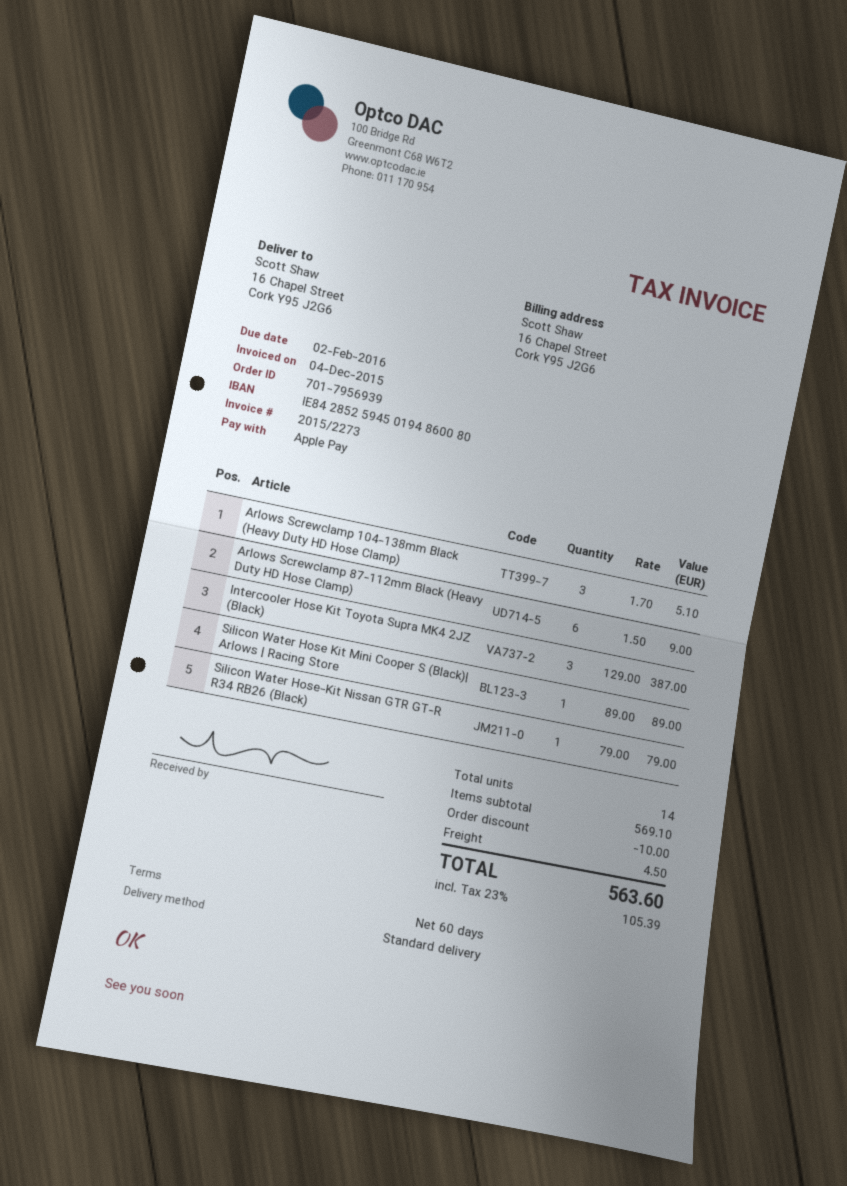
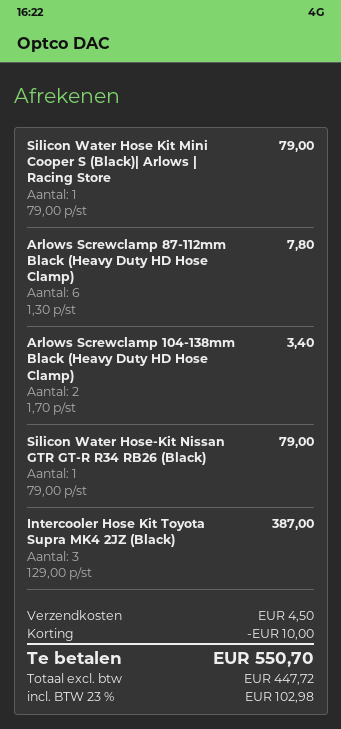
Arlows Screwclamp 104-138mm Black (Heavy Duty HD Hose Clamp): 3 x 1.70 = 5.10 -> 2 x 1.70 = 3.40
Arlows Screwclamp 87-112mm Black (Heavy Duty HD Hose Clamp): 6 x 1.50 = 9.00 -> 6 x 1.30 = 7.80
Silicon Water Hose Kit Mini Cooper S (Black)| Arlows | Racing Store: 1 x 89.00 = 89.00 -> 1 x 79.00 = 79.00
tax: 23% = 105.39 -> 23% = 102.98
total: 563.60 -> 550.70

